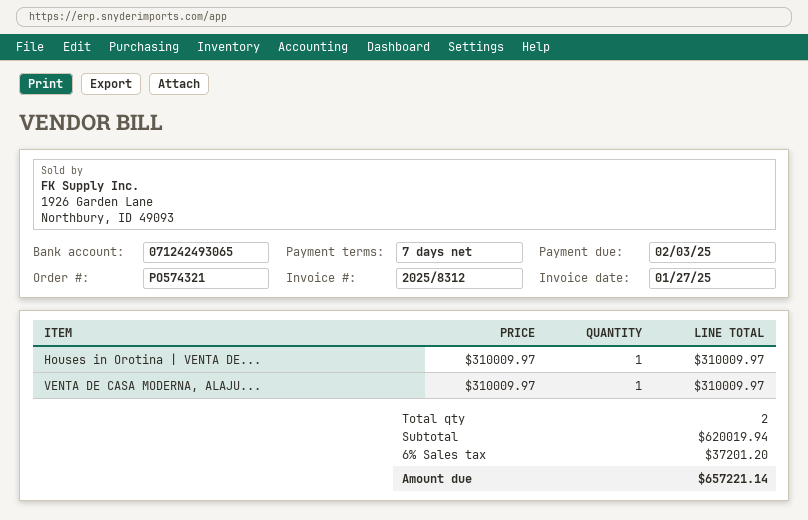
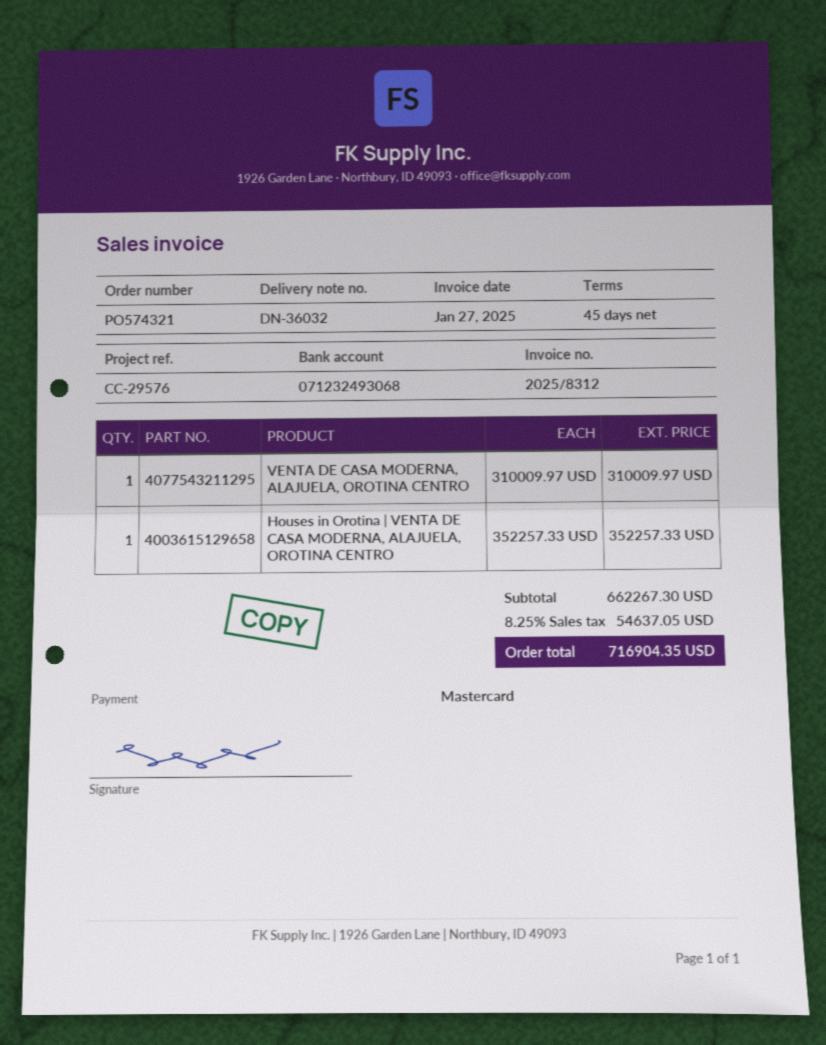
payment terms: 7 days -> 45 days
bank account: 071242493065 -> 071232493068
Houses in Orotina | VENTA DE...: 1 x 310009.97 = 310009.97 -> 1 x 352257.33 = 352257.33
subtotal: 620019.94 -> 662267.30
tax: 6% = 37201.20 -> 8.25% = 54637.05
total: 657221.14 -> 716904.35

